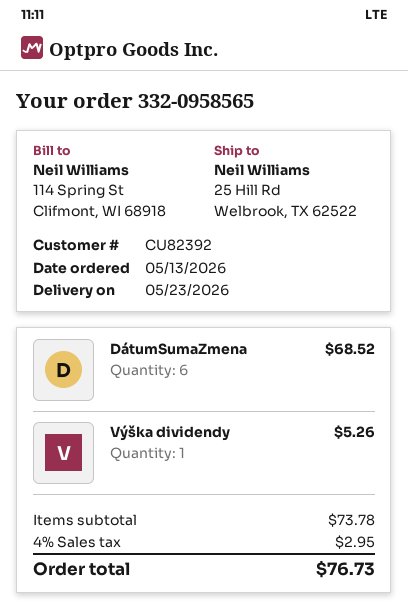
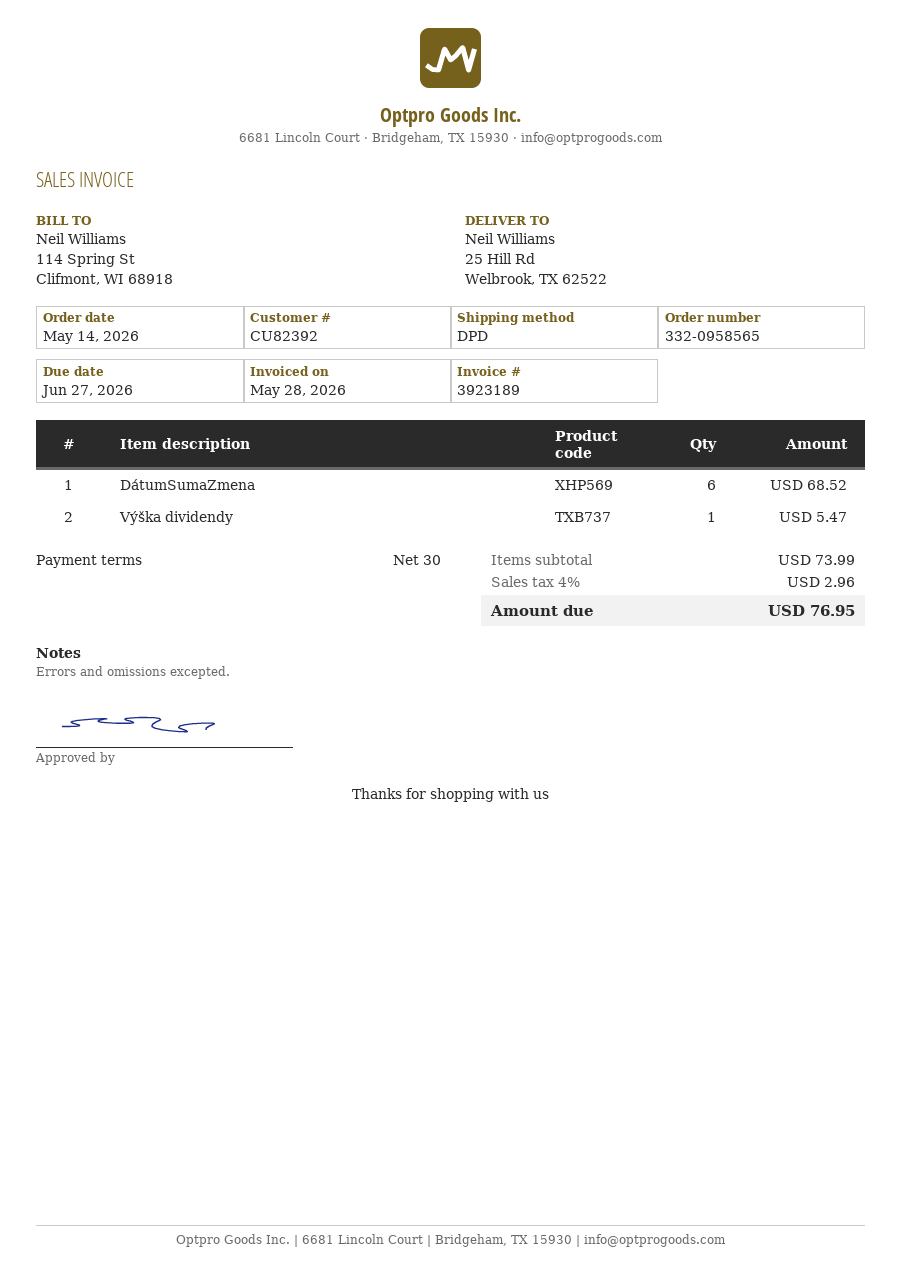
order date: 2026-05-13 -> 2026-05-14
Výška dividendy: 1 for 5.26 -> 1 for 5.47
subtotal: 73.78 -> 73.99
tax: 4% = 2.95 -> 4% = 2.96
total: 76.73 -> 76.95

